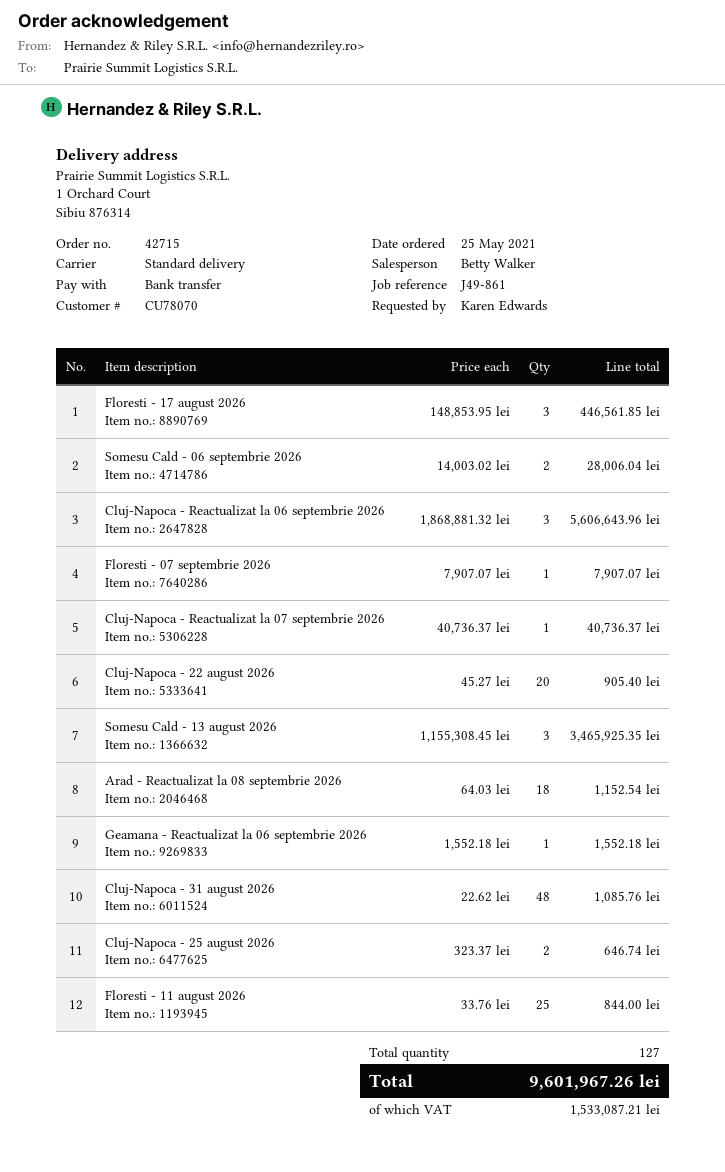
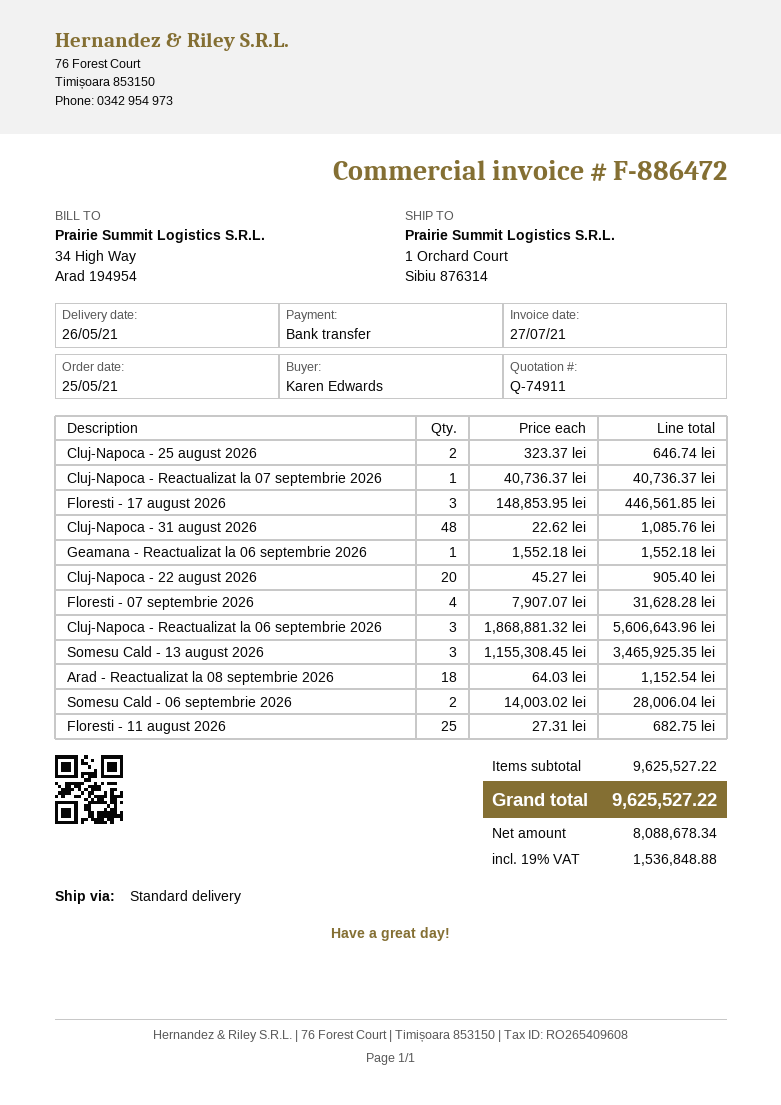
Floresti - 07 septembrie 2026: 1 x 7907.07 = 7907.07 -> 4 x 7907.07 = 31628.28
Floresti - 11 august 2026: 25 x 33.76 = 844.00 -> 25 x 27.31 = 682.75
tax: 1533087.21 -> 1536848.88
total: 9601967.26 -> 9625527.22

